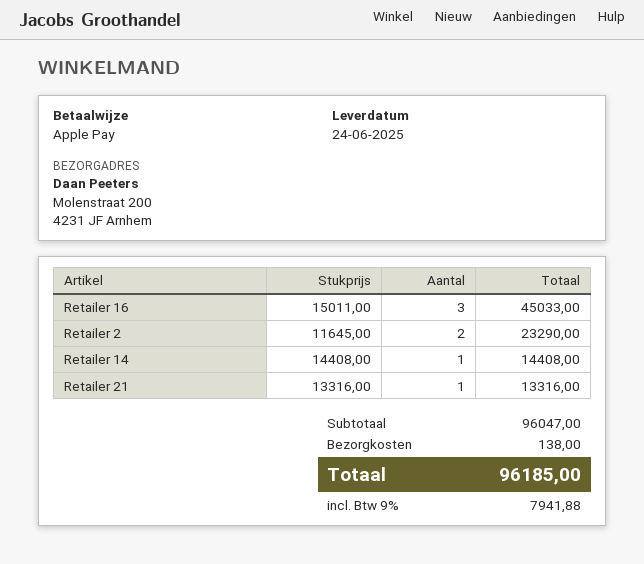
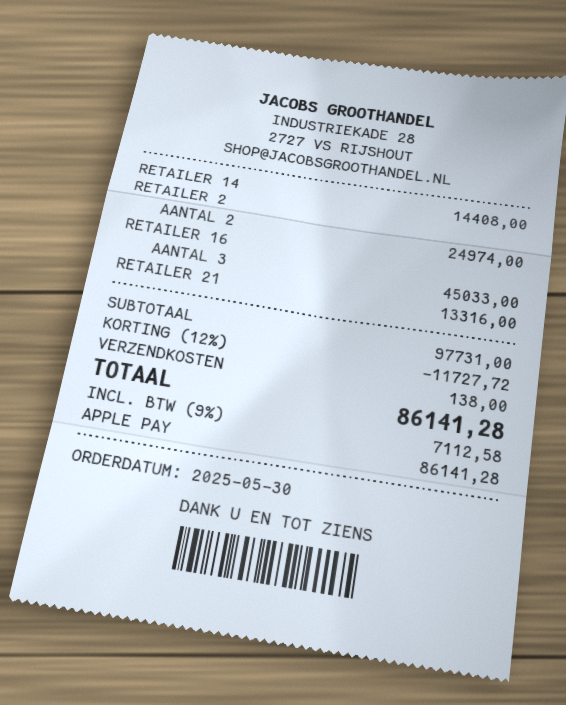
Retailer 2: 2 for 23290.00 -> 2 for 24974.00
subtotal: 96047.00 -> 97731.00
discount: none -> 12% = 11727.72
tax: 9% = 7941.88 -> 9% = 7112.58
total: 96185.00 -> 86141.28

